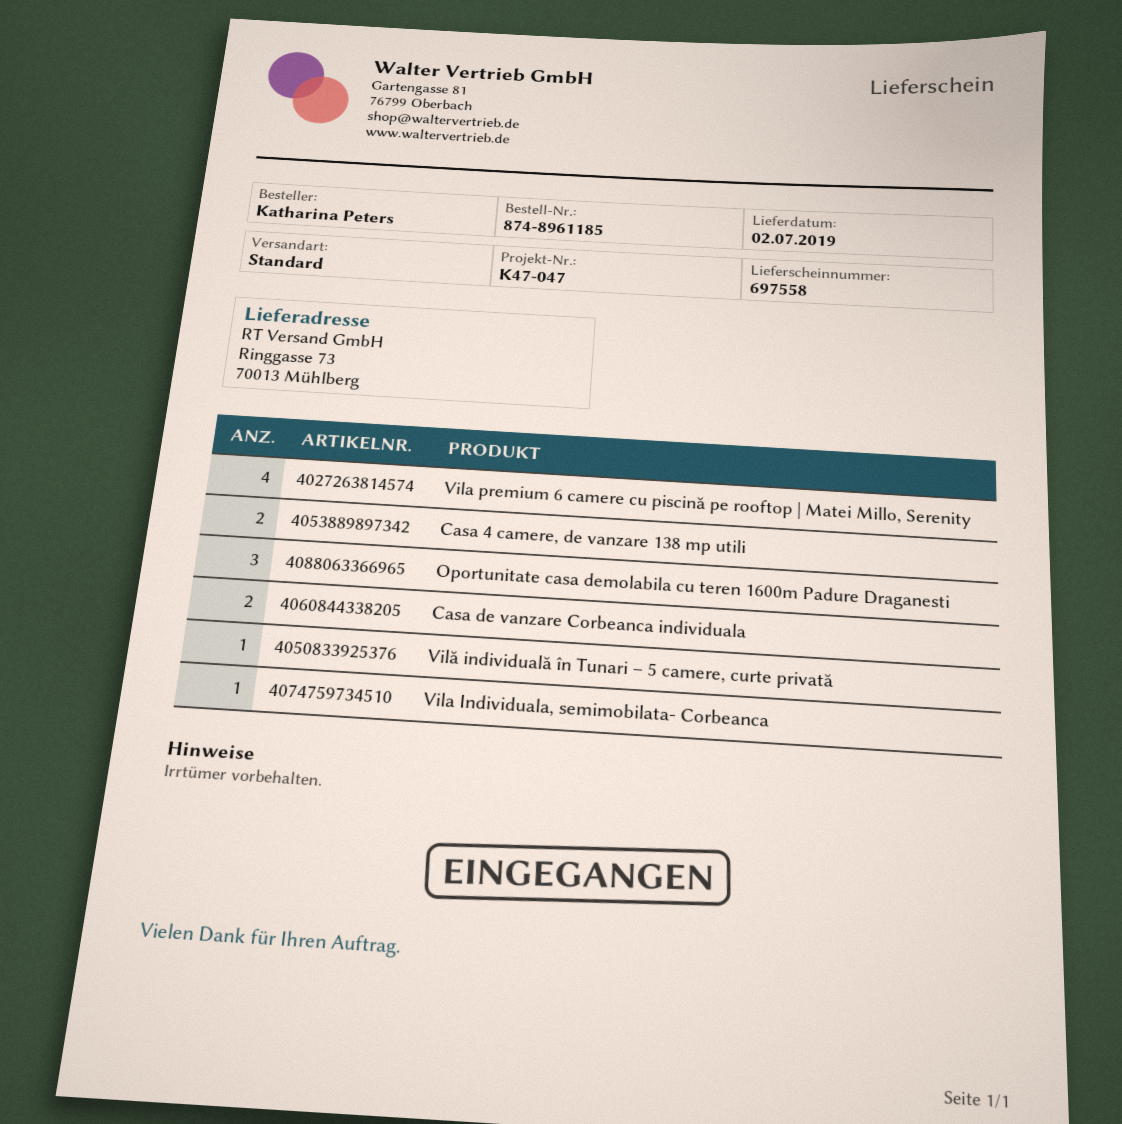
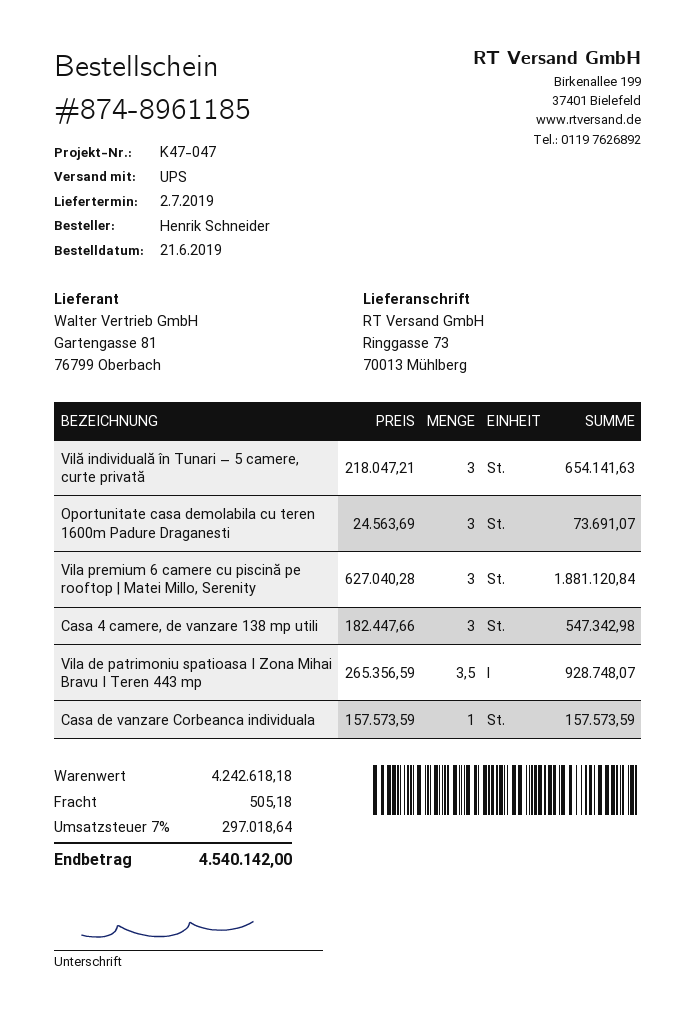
ordered by: Katharina Peters -> Henrik Schneider
shipping method: standard -> UPS
Vila premium 6 camere cu piscină pe rooftop | Matei Millo, Serenity: 4 -> 3
Casa 4 camere, de vanzare 138 mp utili: 2 -> 3
Casa de vanzare Corbeanca individuala: 2 -> 1
Vilă individuală în Tunari – 5 camere, curte privată: 1 -> 3
Vila Individuala, semimobilata- Corbeanca: 1 -> none
Vila de patrimoniu spatioasa I Zona Mihai Bravu I Teren 443 mp: none -> 3.5

